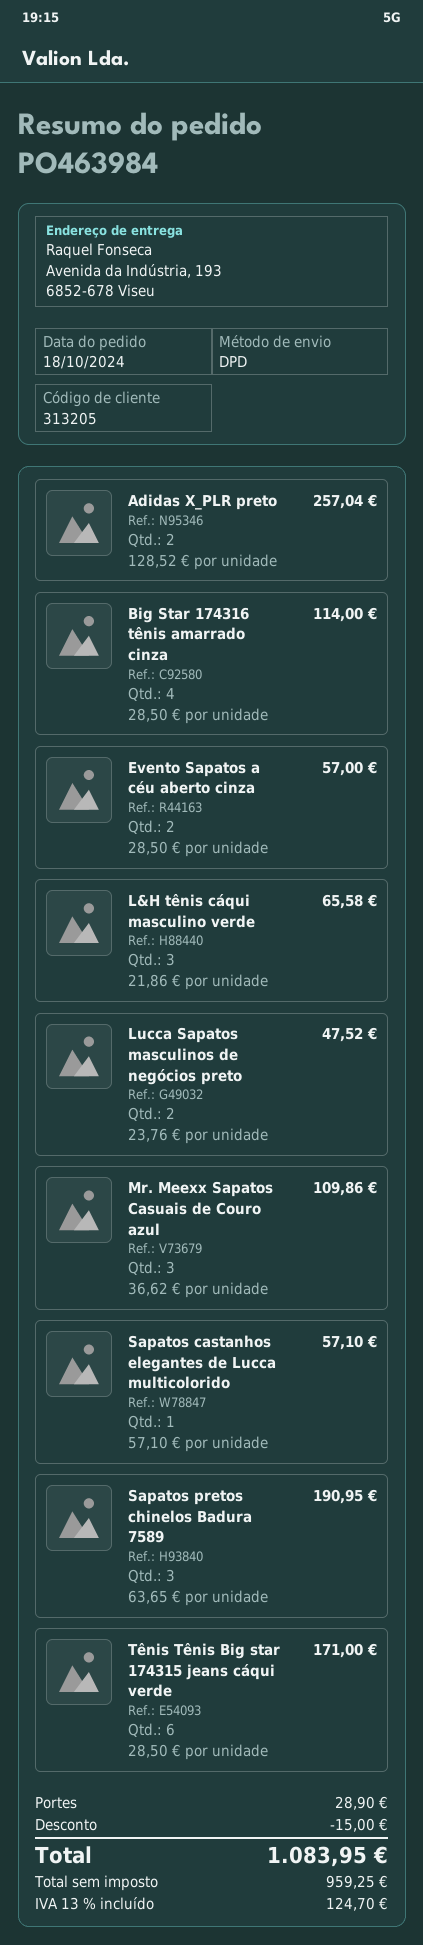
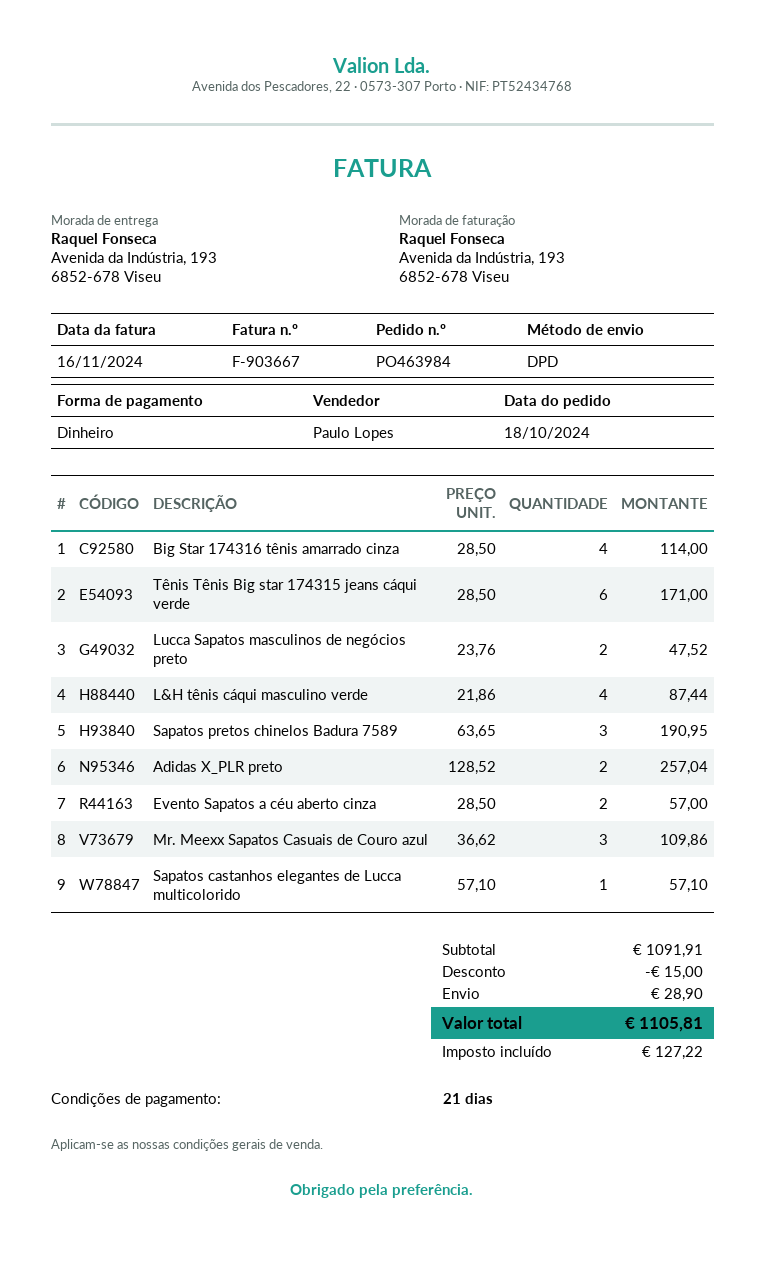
L&H tênis cáqui masculino verde: 3 x 21.86 = 65.58 -> 4 x 21.86 = 87.44
tax: 124.70 -> 127.22
total: 1083.95 -> 1105.81

